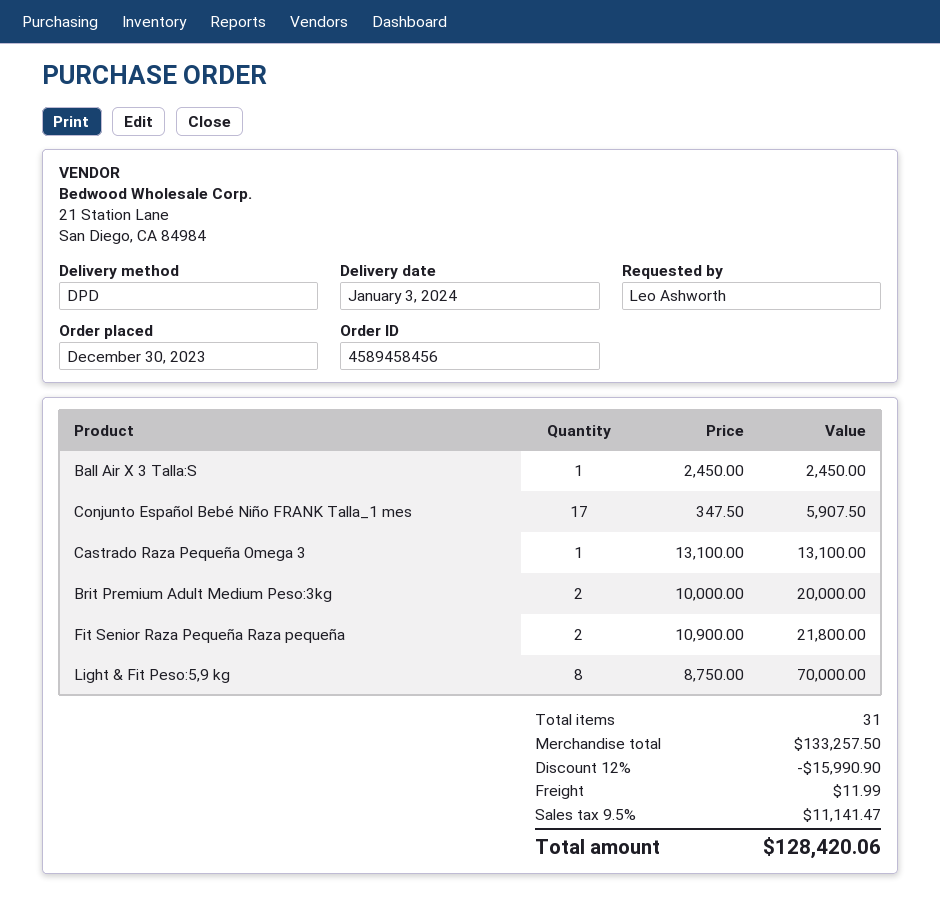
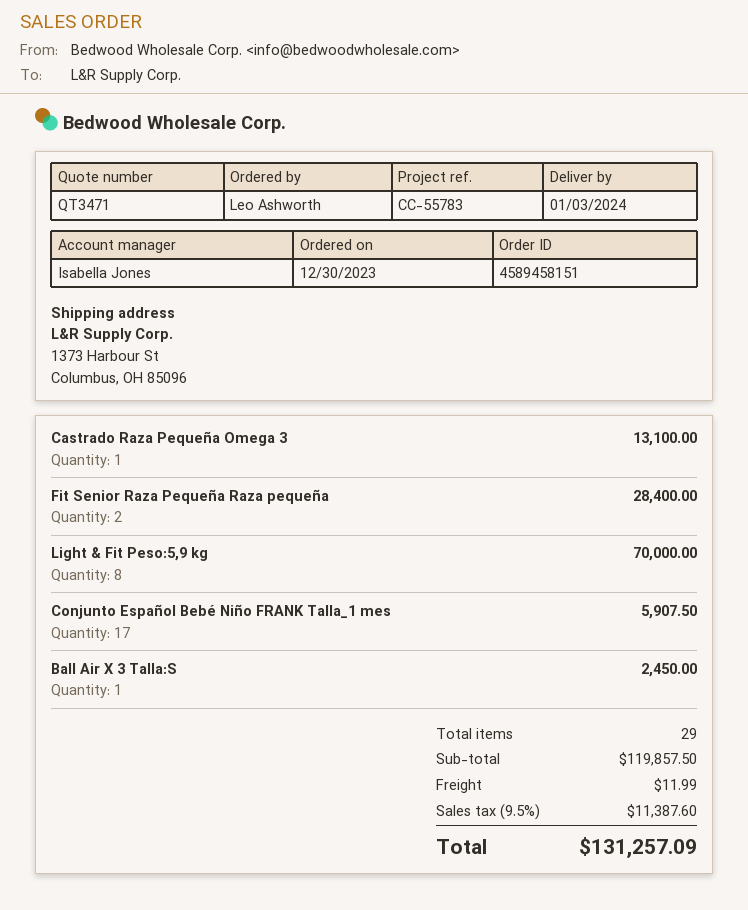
order number: 4589458456 -> 4589458151
Brit Premium Adult Medium Peso:3kg: 2 for 20000.00 -> none
Fit Senior Raza Pequeña Raza pequeña: 2 for 21800.00 -> 2 for 28400.00
total quantity: 31 -> 29
subtotal: 133257.50 -> 119857.50
discount: 12% = 15990.90 -> none
tax: 9.5% = 11141.47 -> 9.5% = 11387.60
total: 128420.06 -> 131257.09

